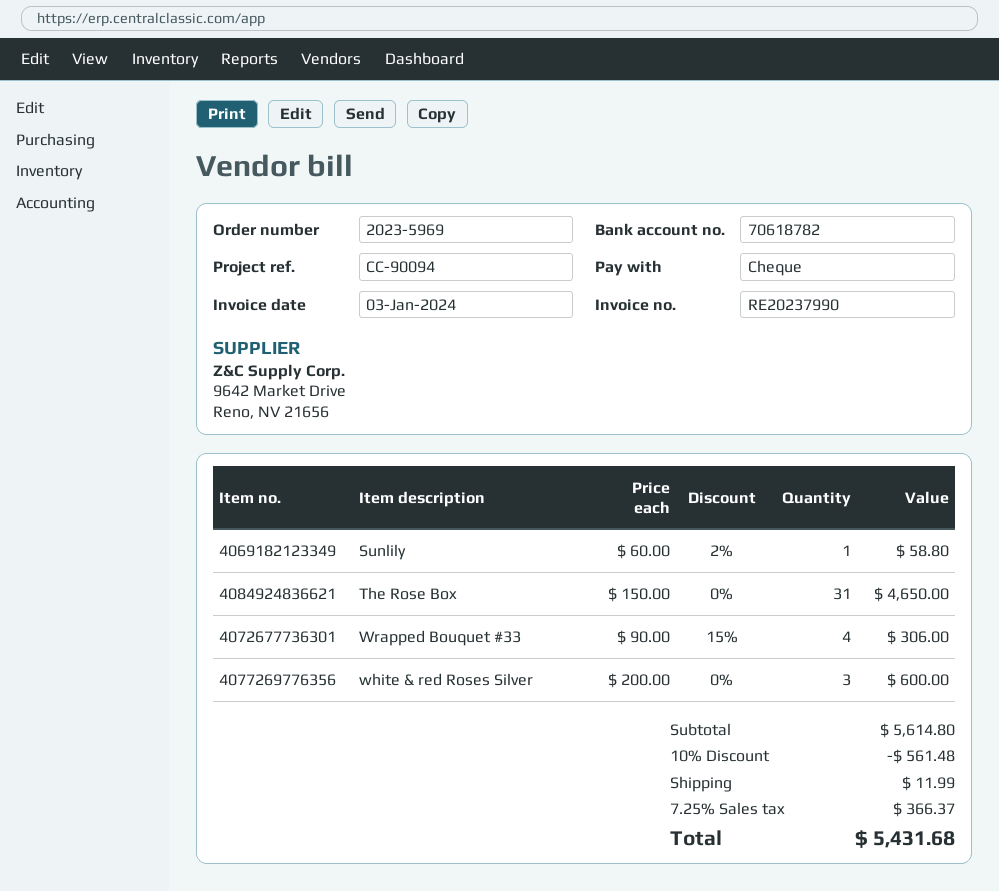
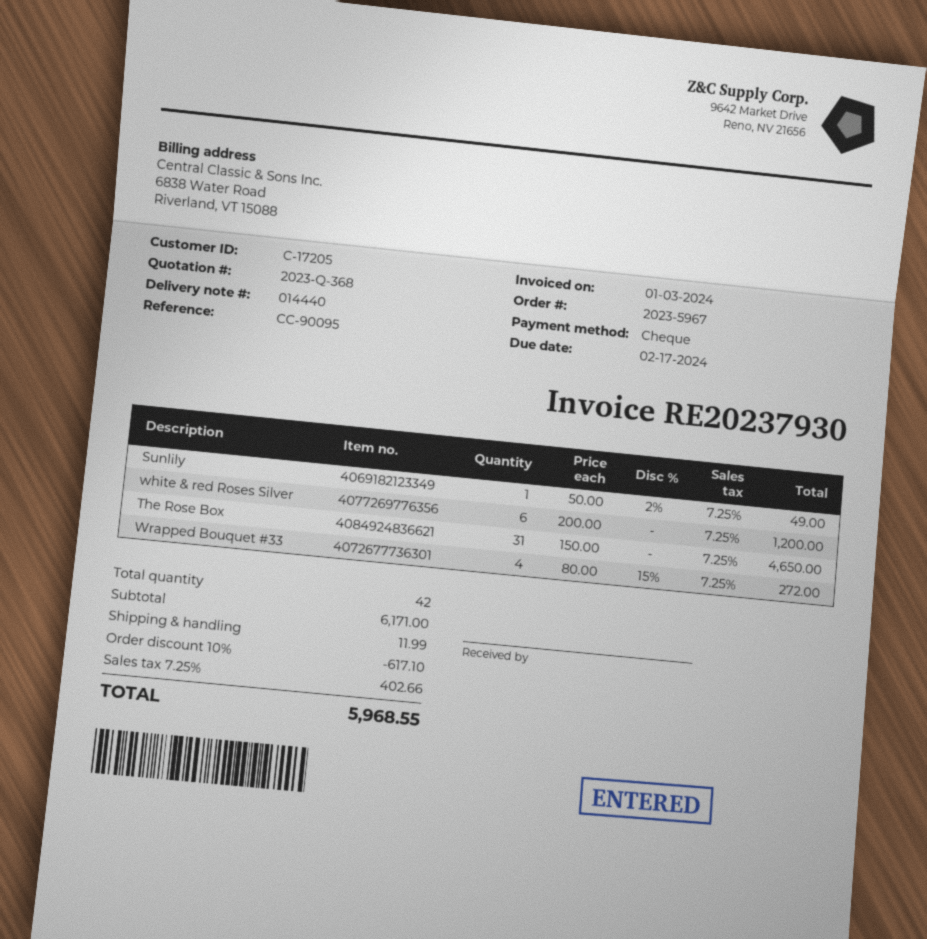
order number: 2023-5969 -> 2023-5967
invoice number: RE20237990 -> RE20237930
reference: CC-90094 -> CC-90095
Sunlily: 1 x 60.00 - 2% = 58.80 -> 1 x 50.00 - 2% = 49.00
Wrapped Bouquet #33: 4 x 90.00 - 15% = 306.00 -> 4 x 80.00 - 15% = 272.00
white & red Roses Silver: 3 x 200.00 = 600.00 -> 6 x 200.00 = 1200.00
subtotal: 5614.80 -> 6171.00
discount: 10% = 561.48 -> 10% = 617.10
tax: 7.25% = 366.37 -> 7.25% = 402.66
total: 5431.68 -> 5968.55

